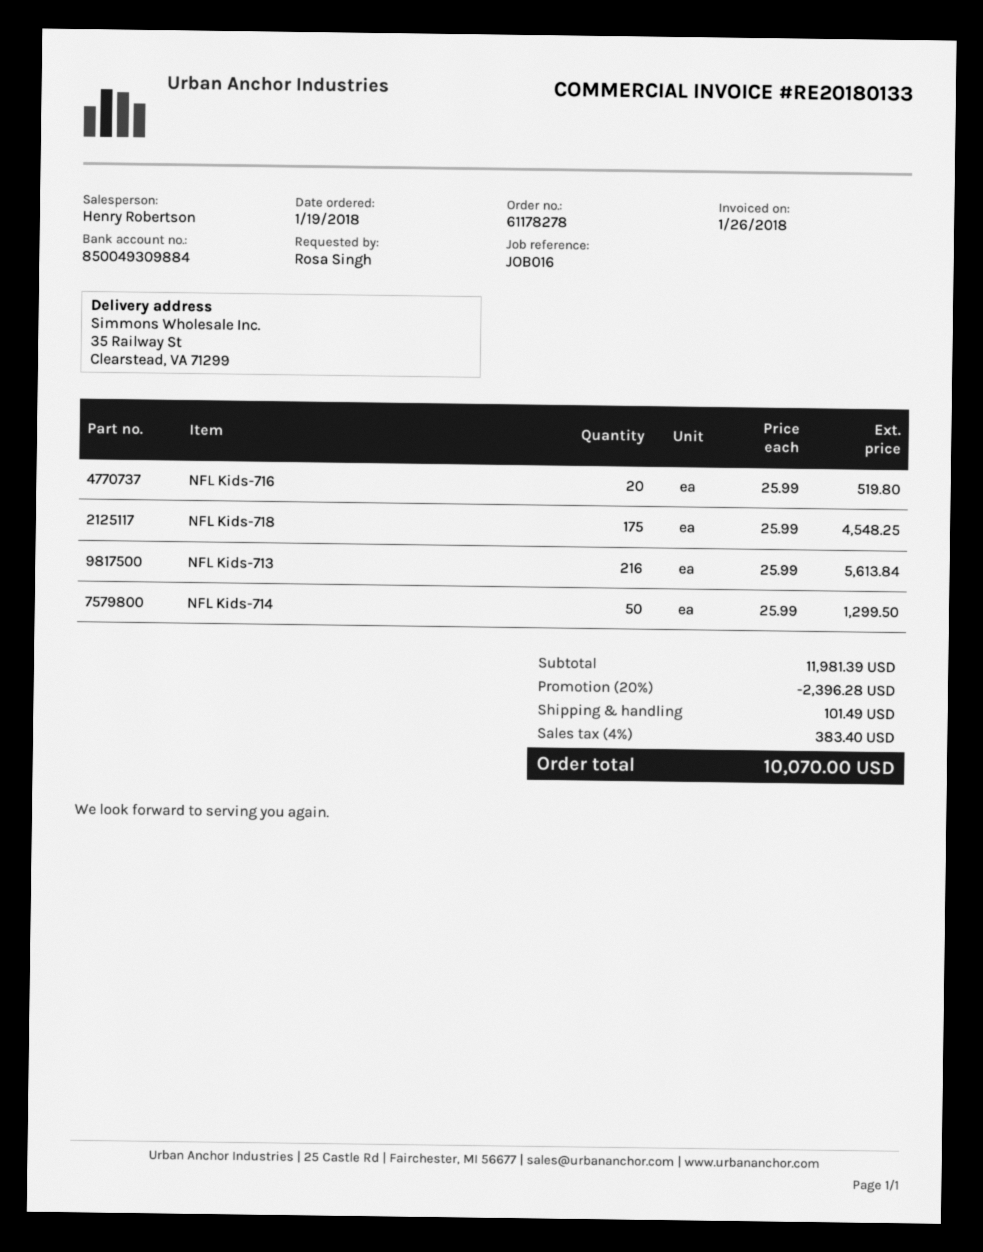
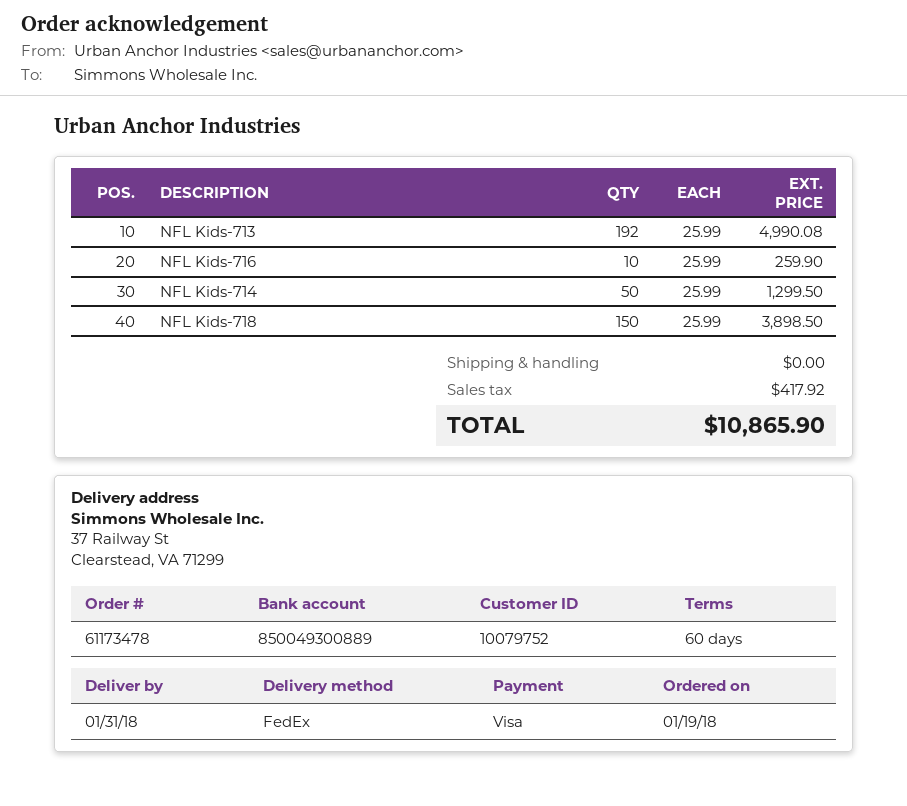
order number: 61178278 -> 61173478
bank account: 850049309884 -> 850049300889
ship to: 35 Railway St, Clearstead, VA 71299 -> 37 Railway St, Clearstead, VA 71299
NFL Kids-716: 20 x 25.99 = 519.80 -> 10 x 25.99 = 259.90
NFL Kids-718: 175 x 25.99 = 4548.25 -> 150 x 25.99 = 3898.50
NFL Kids-713: 216 x 25.99 = 5613.84 -> 192 x 25.99 = 4990.08
discount: 20% = 2396.28 -> none
shipping: 101.49 -> 0.00
tax: 383.40 -> 417.92
total: 10070.00 -> 10865.90

